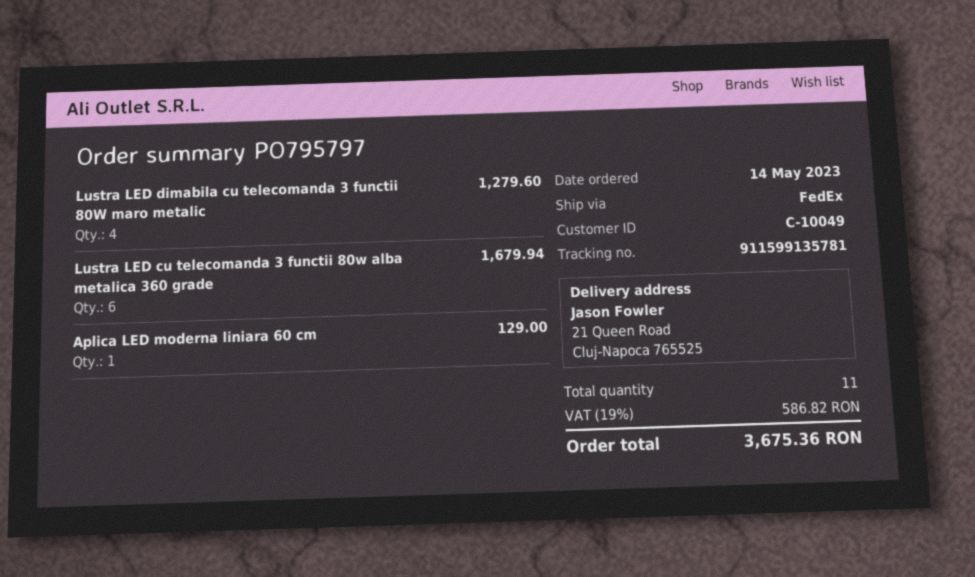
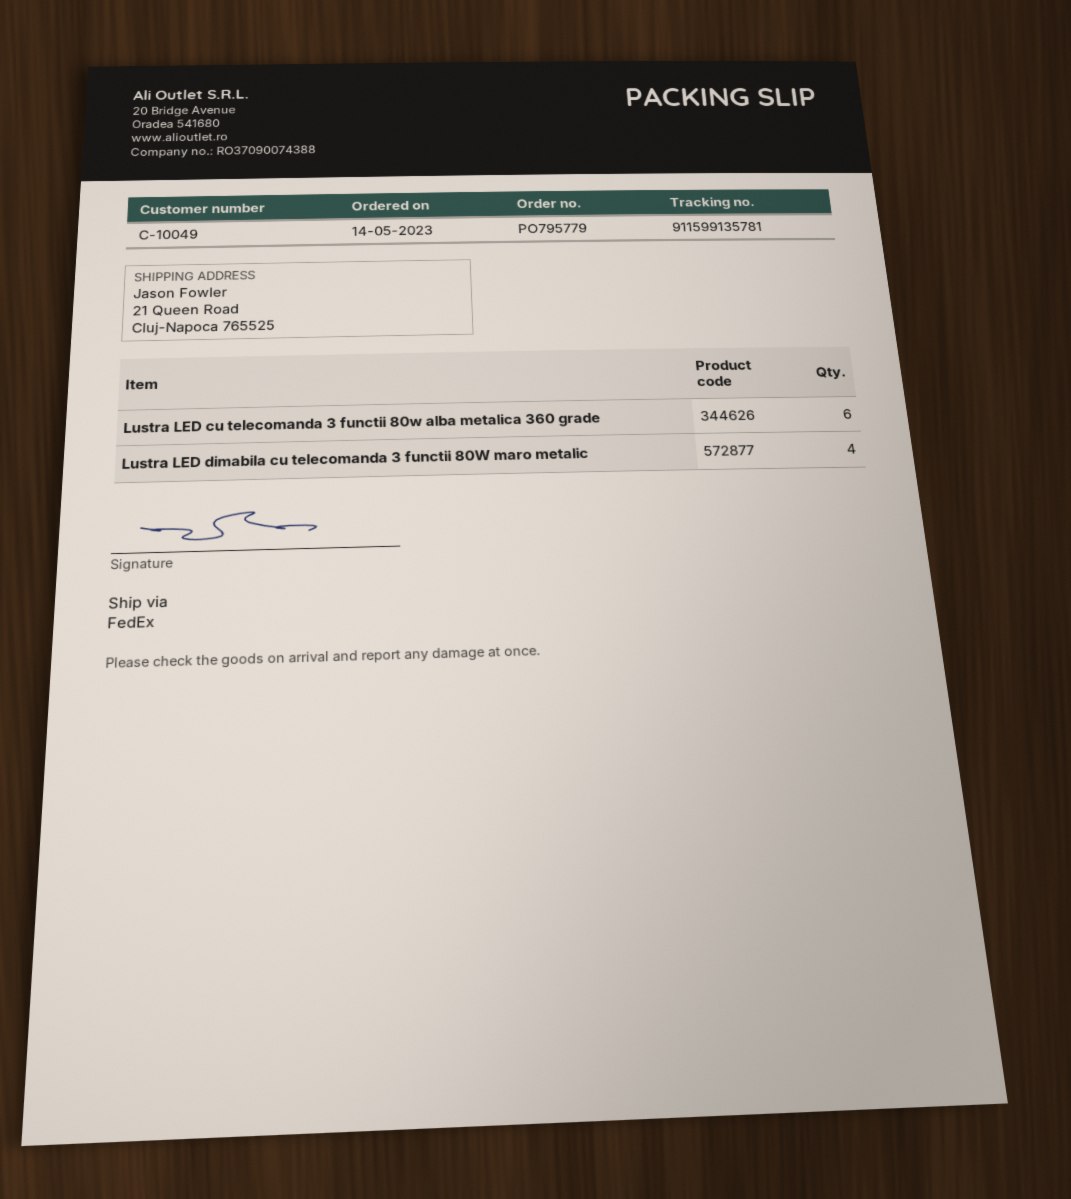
order number: PO795797 -> PO795779
Aplica LED moderna liniara 60 cm: 1 -> none

